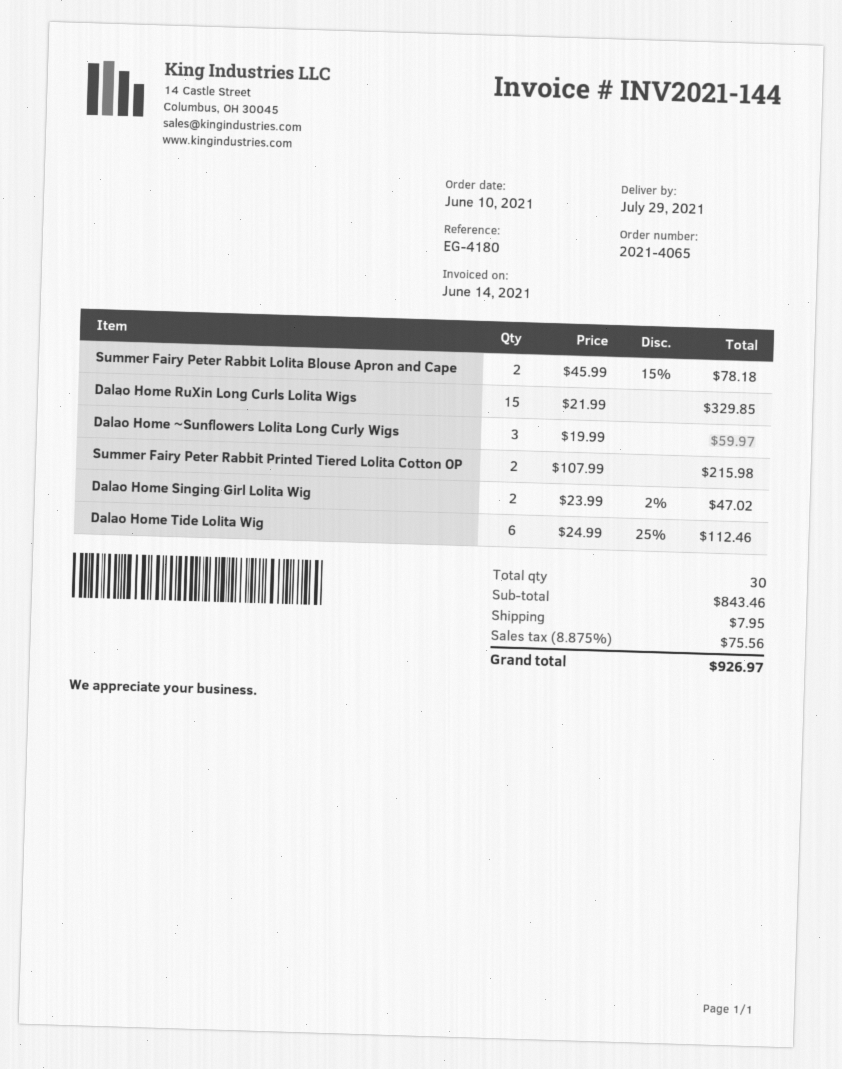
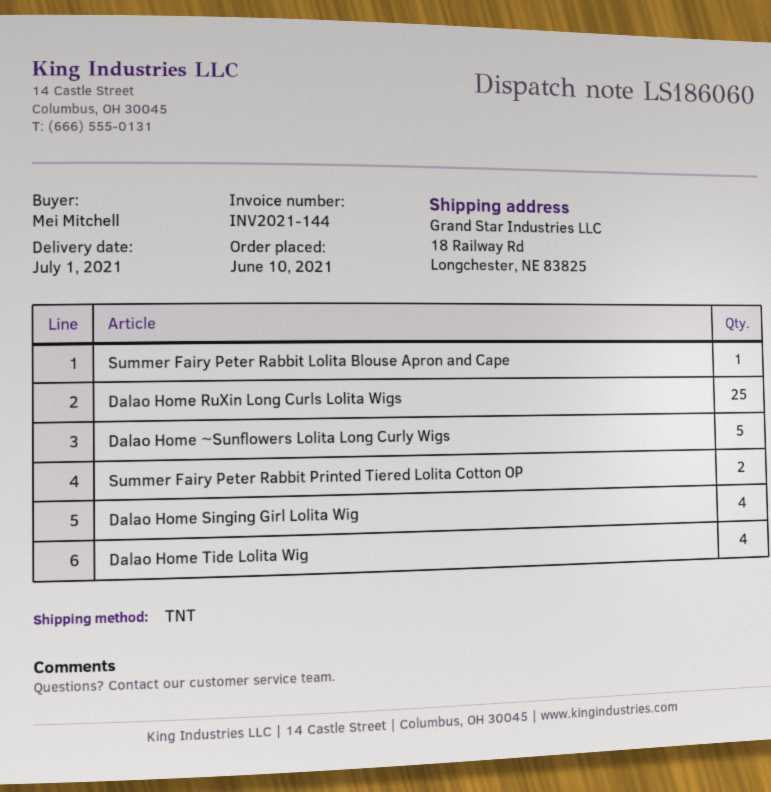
delivery date: 2021-07-29 -> 2021-07-01
Summer Fairy Peter Rabbit Lolita Blouse Apron and Cape: 2 -> 1
Dalao Home RuXin Long Curls Lolita Wigs: 15 -> 25
Dalao Home ~Sunflowers Lolita Long Curly Wigs: 3 -> 5
Dalao Home Singing Girl Lolita Wig: 2 -> 4
Dalao Home Tide Lolita Wig: 6 -> 4

